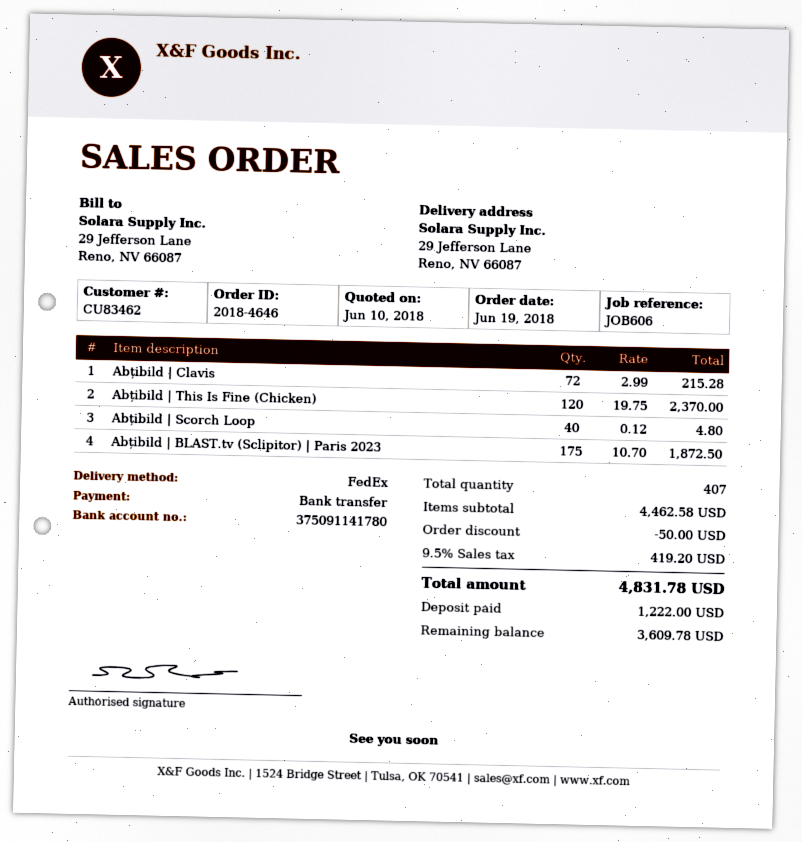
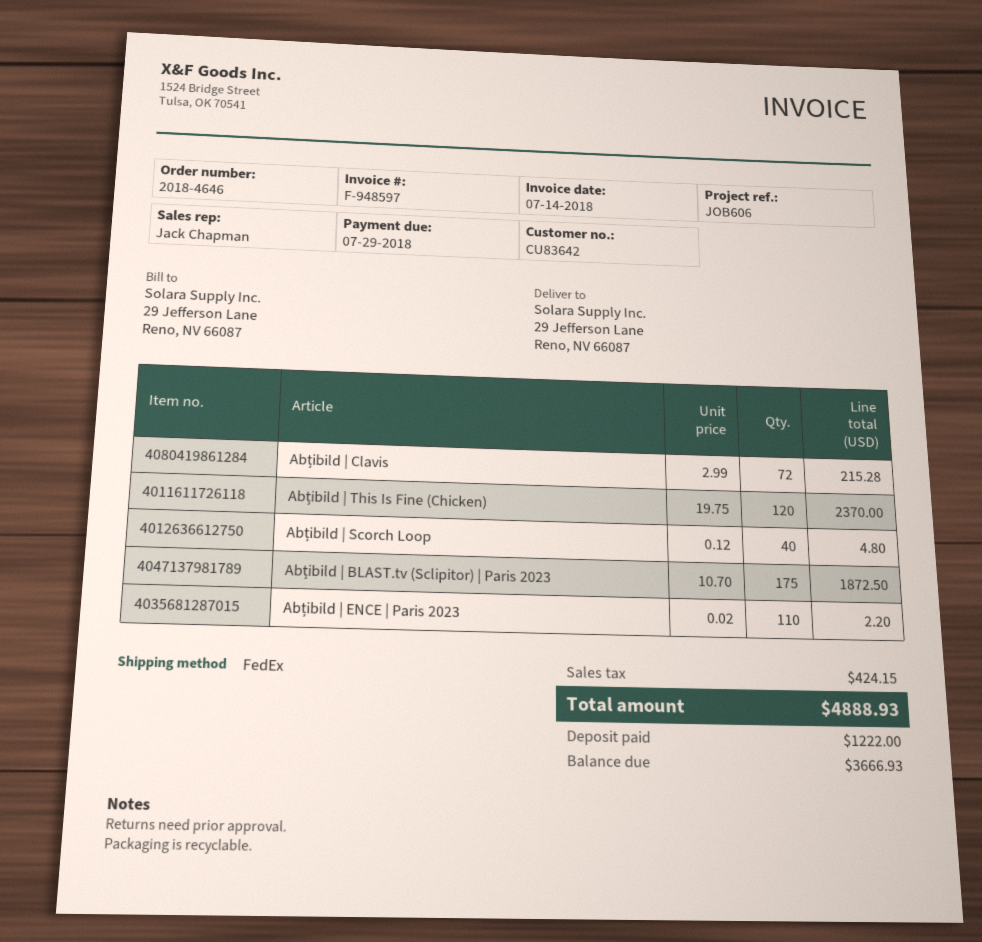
customer number: CU83462 -> CU83642
Abțibild | ENCE | Paris 2023: none -> 110 x 0.02 = 2.20
discount: 50.00 -> none
tax: 419.20 -> 424.15
total: 4831.78 -> 4888.93
balance: 3609.78 -> 3666.93

